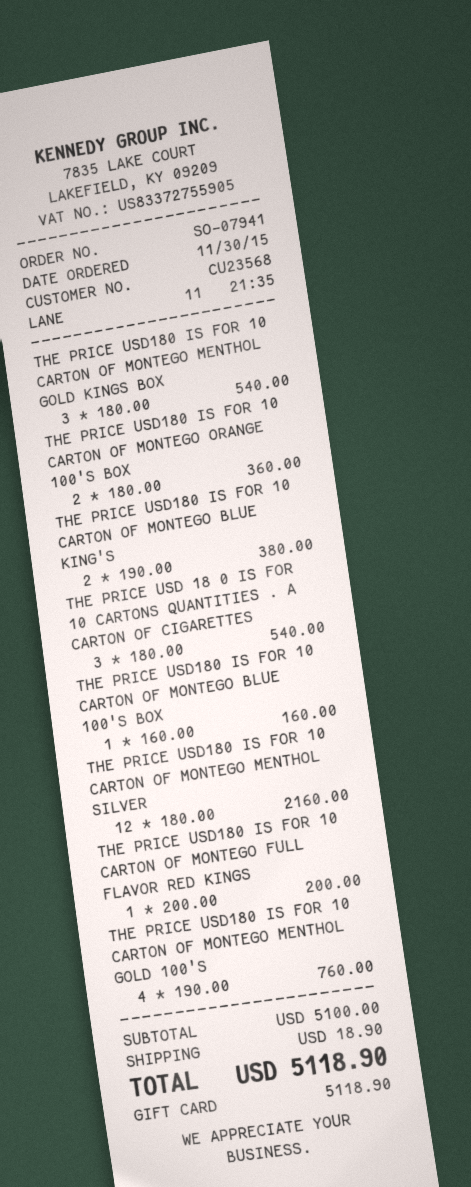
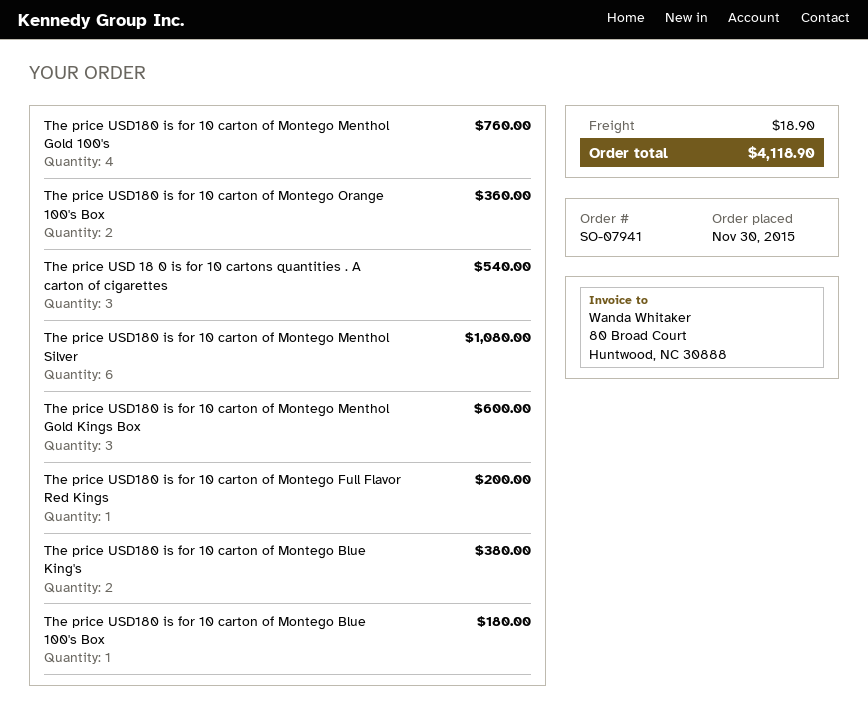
THE PRICE USD180 IS FOR 10 CARTON OF MONTEGO MENTHOL GOLD KINGS BOX: 3 for 540.00 -> 3 for 600.00
THE PRICE USD180 IS FOR 10 CARTON OF MONTEGO BLUE 100'S BOX: 1 for 160.00 -> 1 for 180.00
THE PRICE USD180 IS FOR 10 CARTON OF MONTEGO MENTHOL SILVER: 12 for 2160.00 -> 6 for 1080.00
total: 5118.90 -> 4118.90

